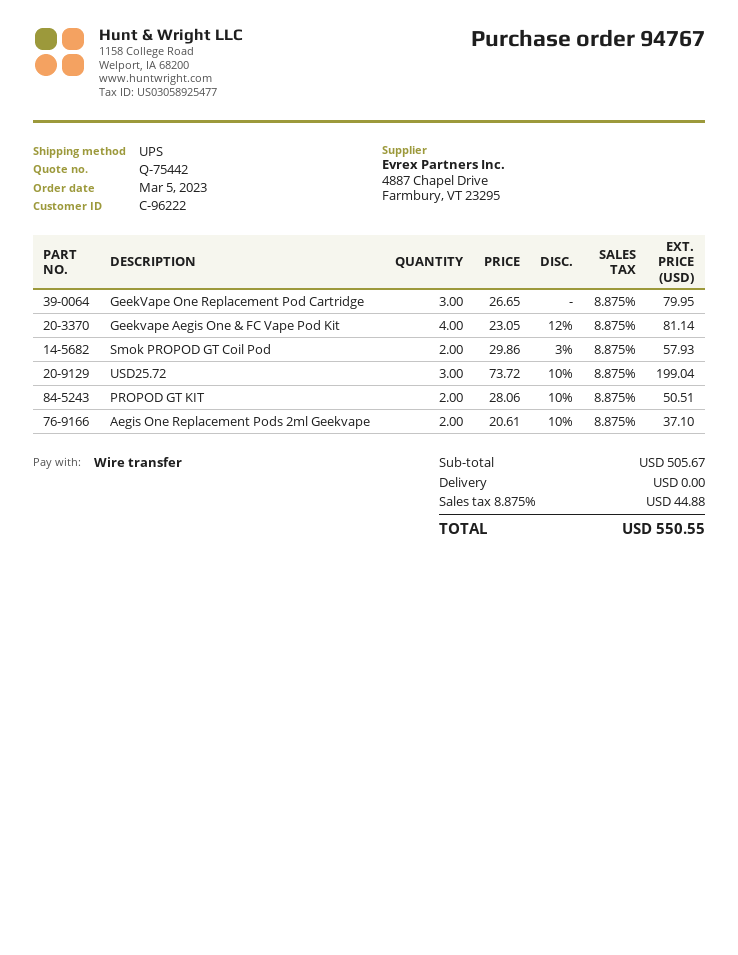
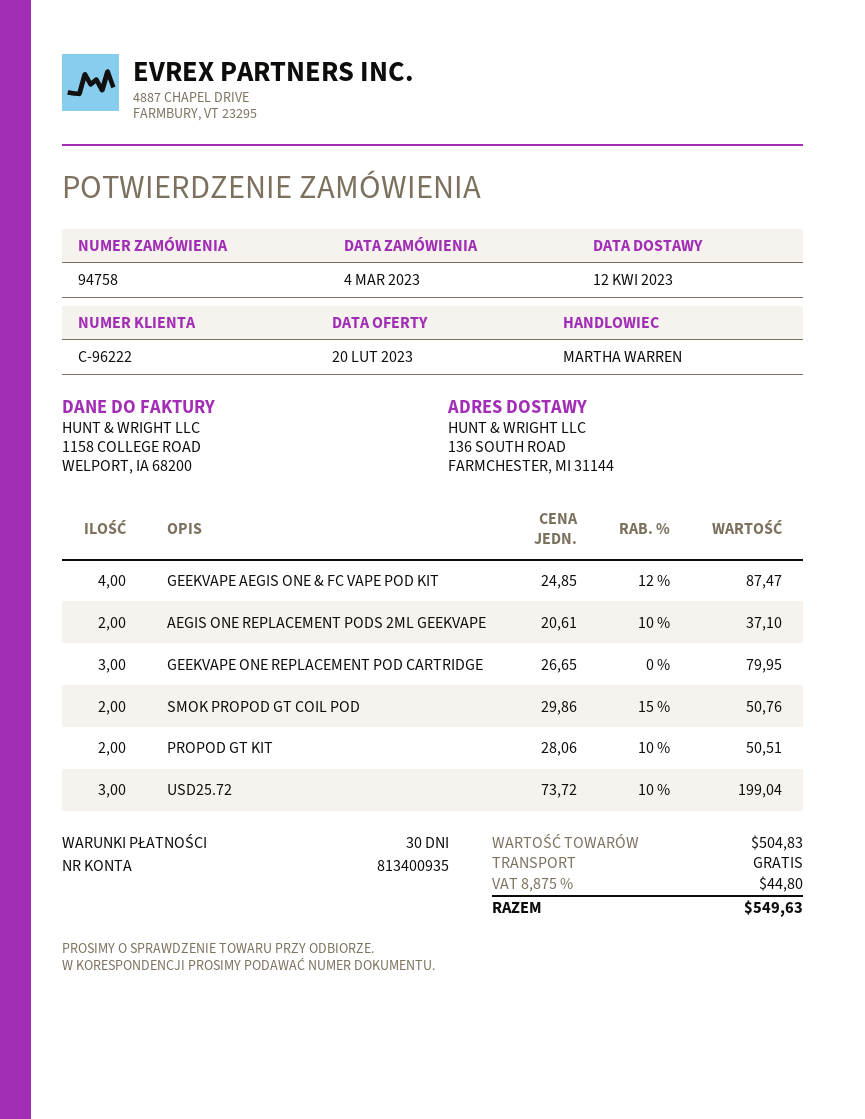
order number: 94767 -> 94758
order date: 2023-03-05 -> 2023-03-04
Geekvape Aegis One & FC Vape Pod Kit: 4 x 23.05 - 12% = 81.14 -> 4 x 24.85 - 12% = 87.47
Smok PROPOD GT Coil Pod: 2 x 29.86 - 3% = 57.93 -> 2 x 29.86 - 15% = 50.76
subtotal: 505.67 -> 504.83
tax: 8.875% = 44.88 -> 8.875% = 44.80
total: 550.55 -> 549.63

